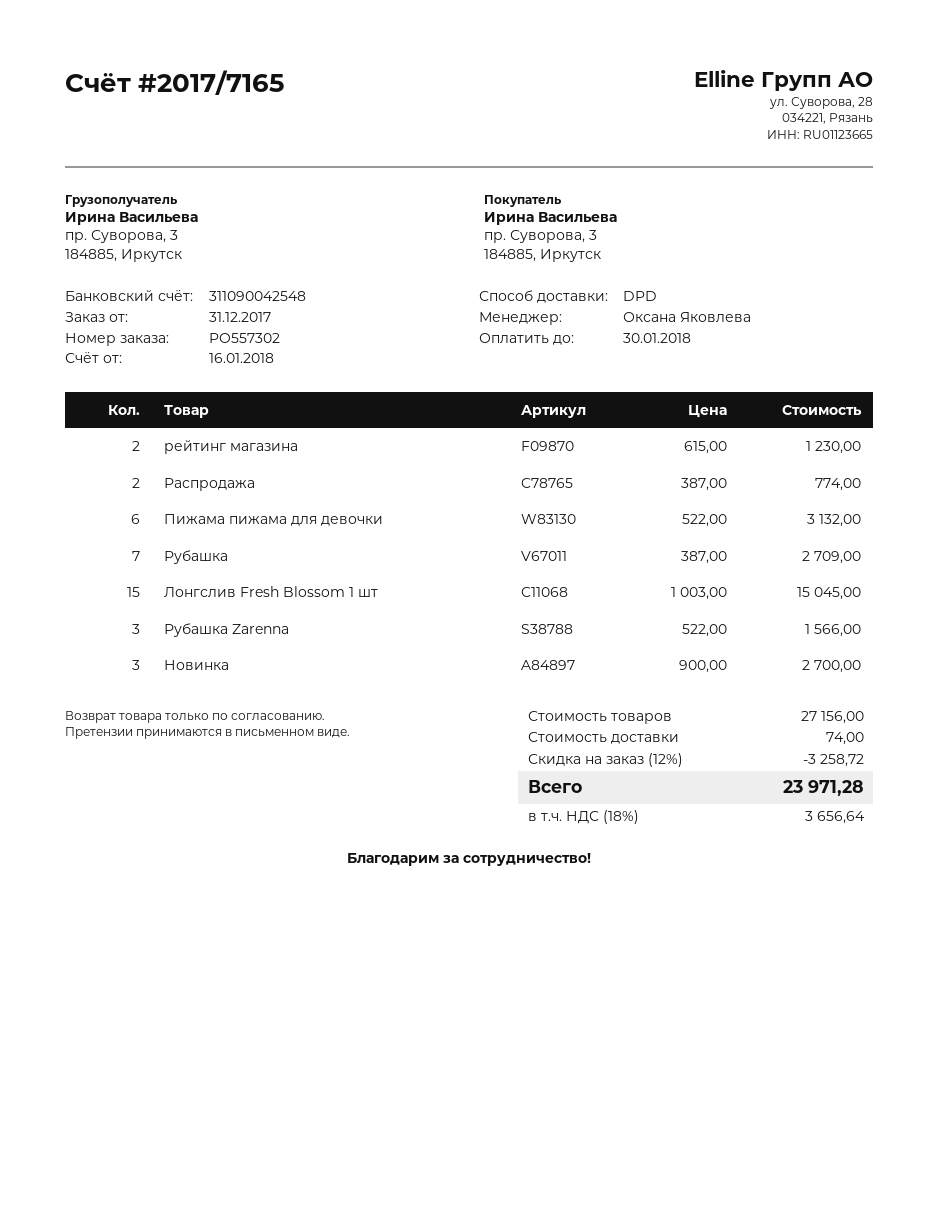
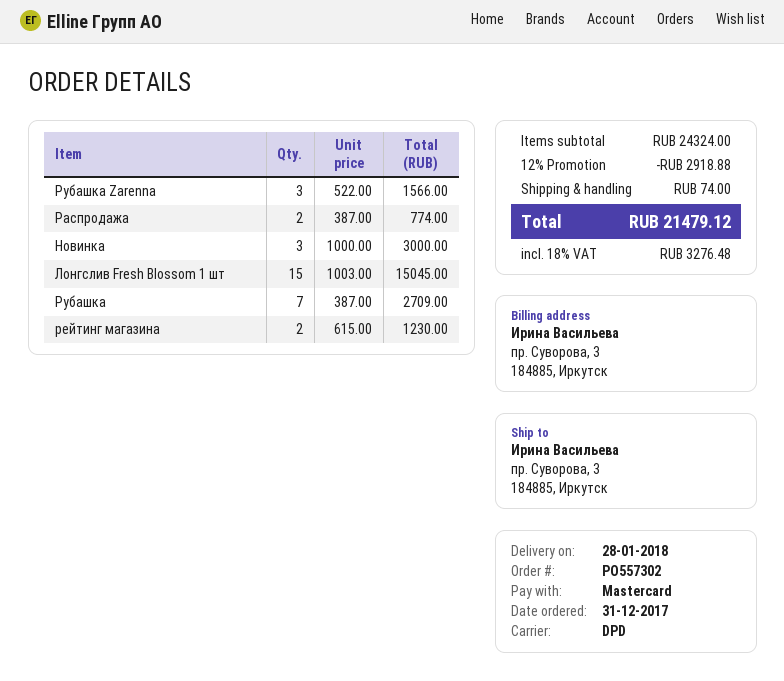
Пижама пижама для девочки: 6 x 522.00 = 3132.00 -> none
Новинка: 3 x 900.00 = 2700.00 -> 3 x 1000.00 = 3000.00
subtotal: 27156.00 -> 24324.00
discount: 12% = 3258.72 -> 12% = 2918.88
tax: 18% = 3656.64 -> 18% = 3276.48
total: 23971.28 -> 21479.12

